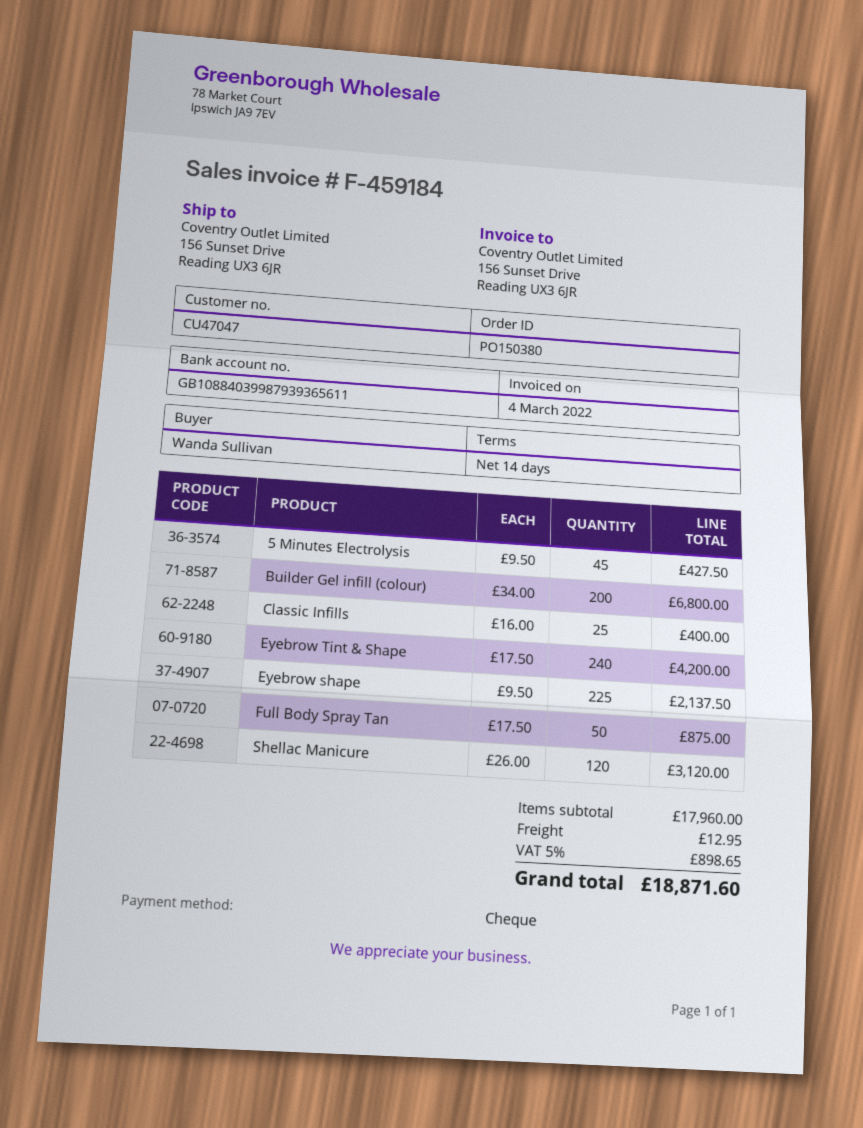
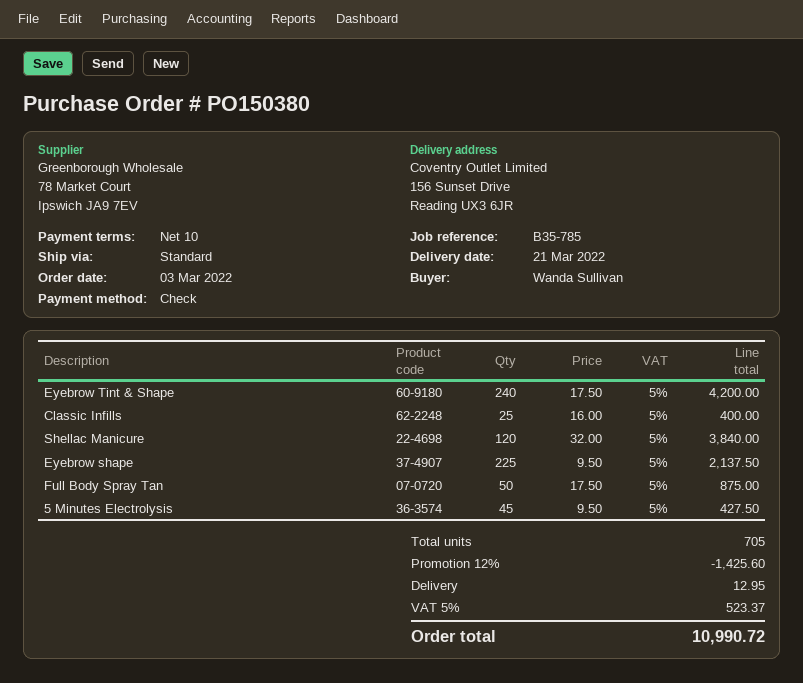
payment terms: 14 days -> 10 days
Builder Gel infill (colour): 200 x 34.00 = 6800.00 -> none
Shellac Manicure: 120 x 26.00 = 3120.00 -> 120 x 32.00 = 3840.00
discount: none -> 12% = 1425.60
tax: 5% = 898.65 -> 5% = 523.37
total: 18871.60 -> 10990.72

